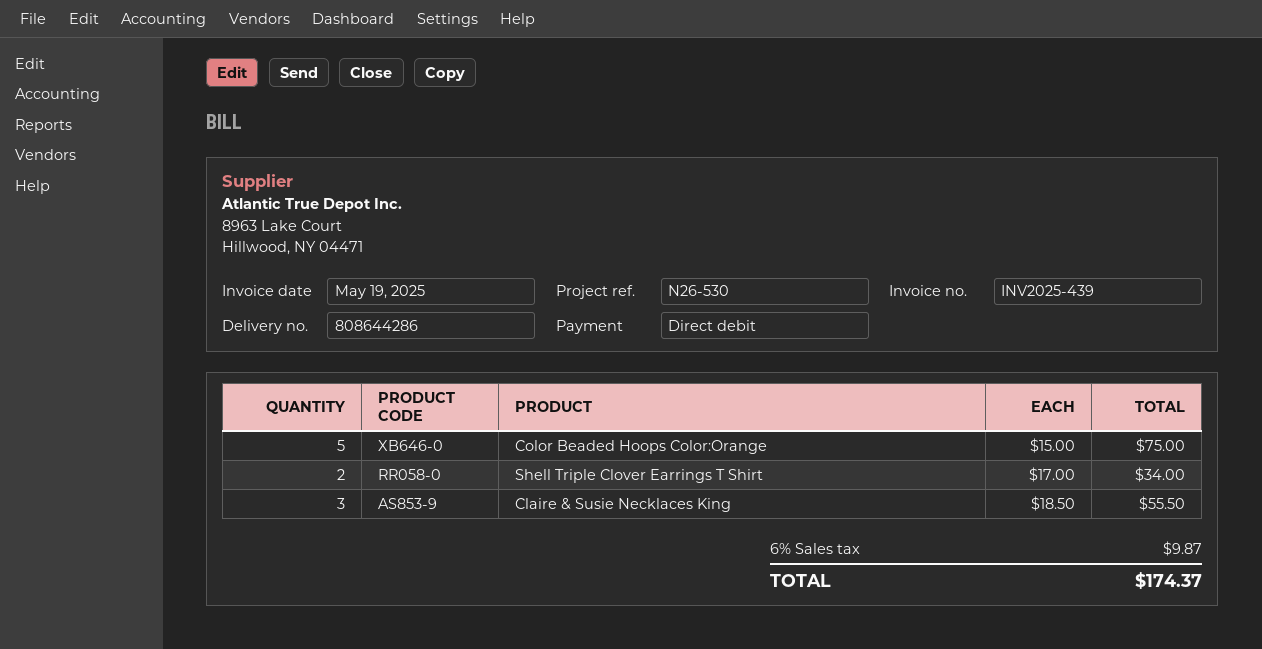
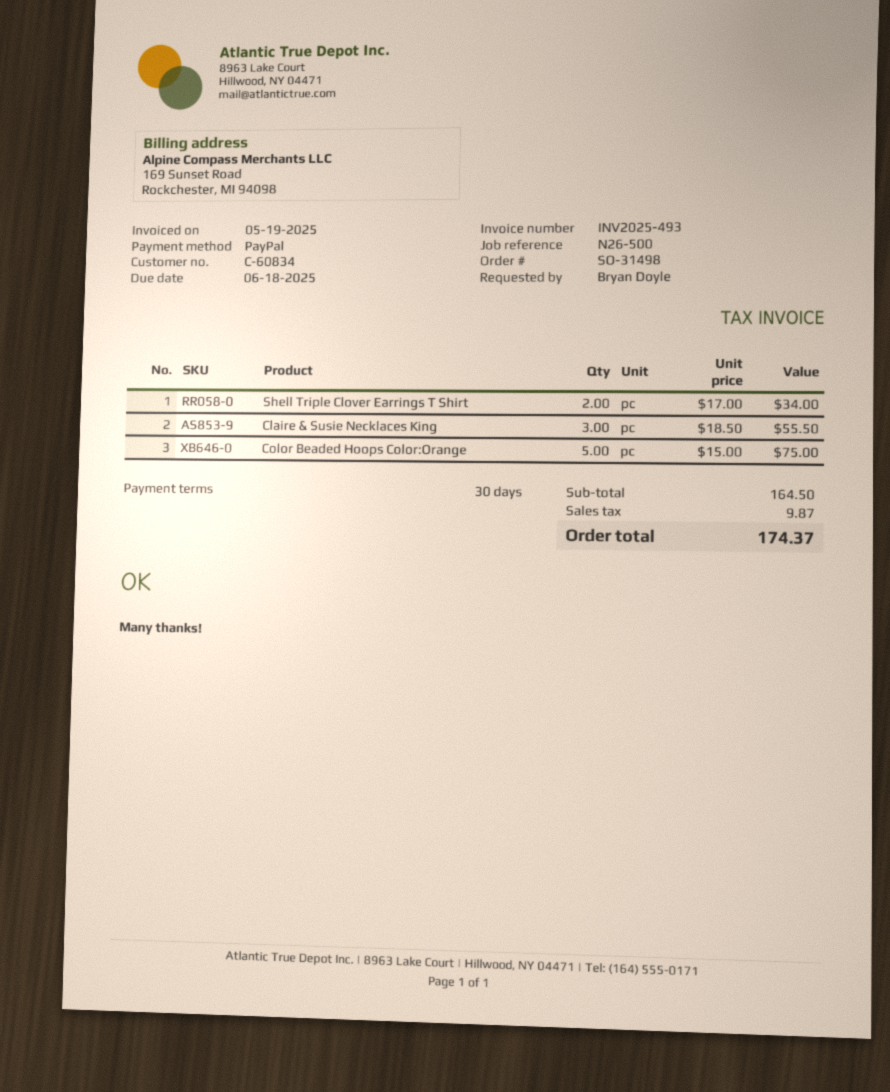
invoice number: INV2025-439 -> INV2025-493
reference: N26-530 -> N26-500
payment method: direct debit -> PayPal

